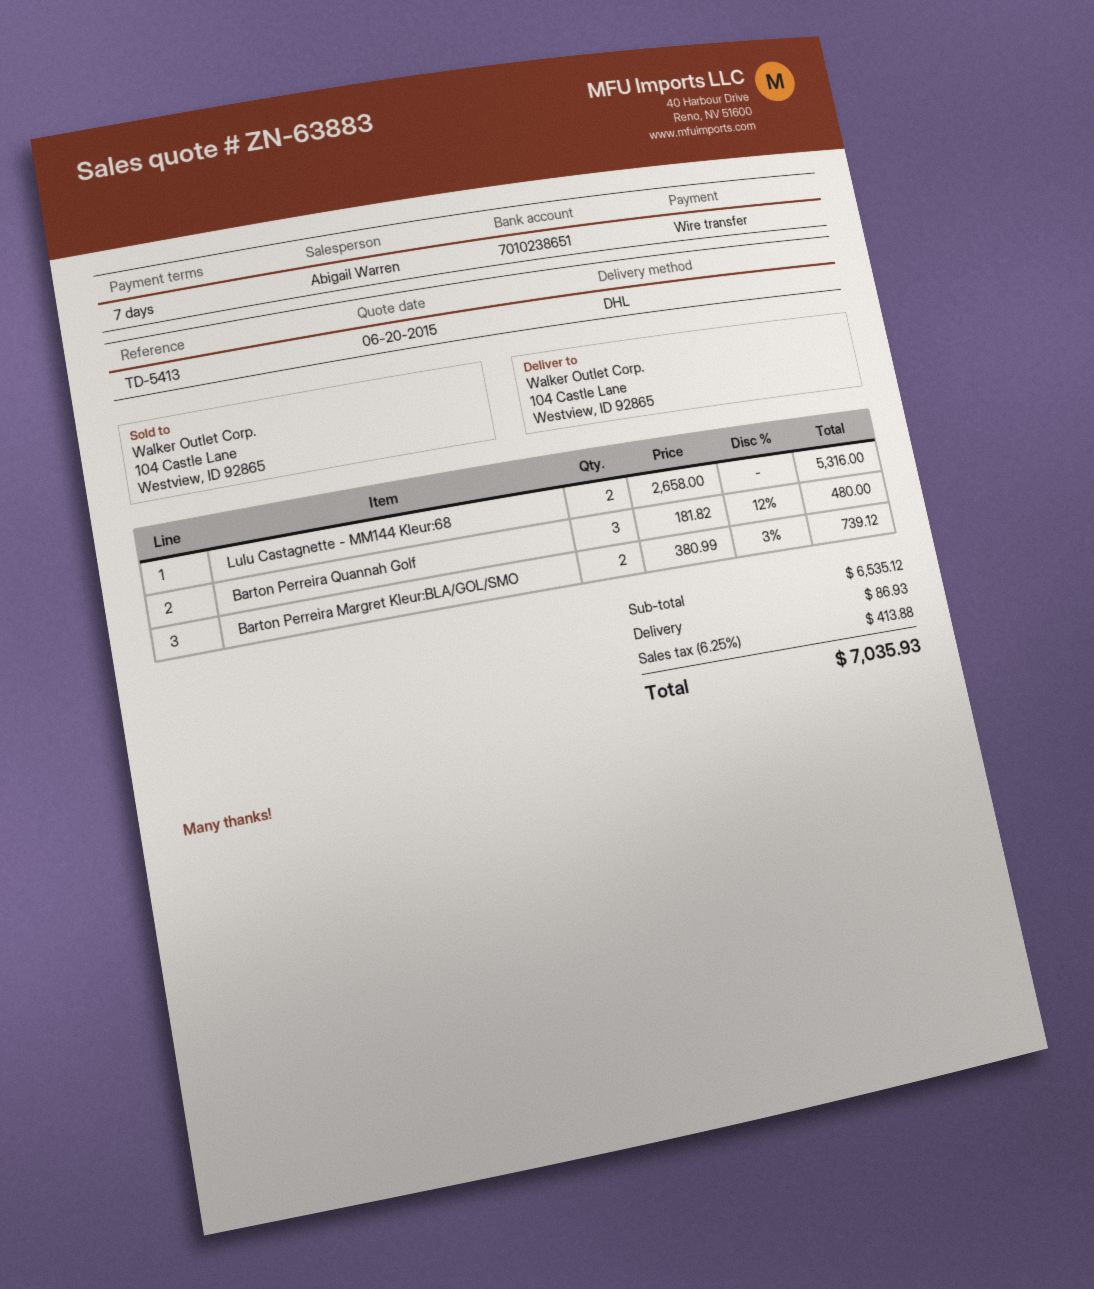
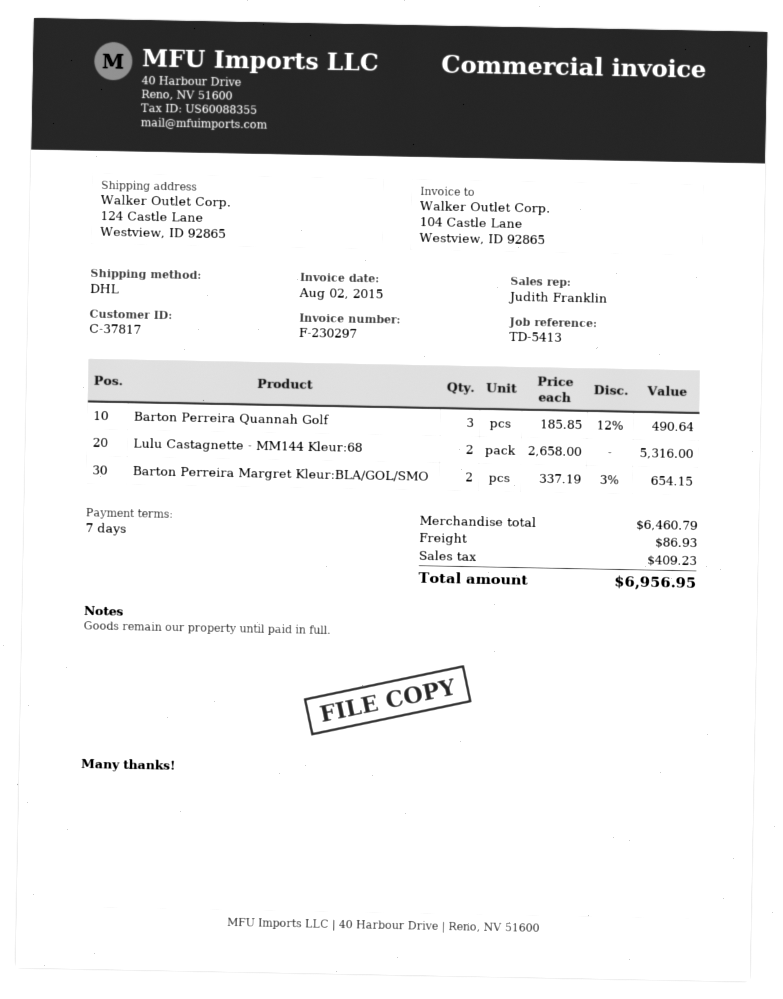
sales rep: Abigail Warren -> Judith Franklin
ship to: 104 Castle Lane, Westview, ID 92865 -> 124 Castle Lane, Westview, ID 92865
Barton Perreira Quannah Golf: 3 x 181.82 - 12% = 480.00 -> 3 x 185.85 - 12% = 490.64
Barton Perreira Margret Kleur:BLA/GOL/SMO: 2 x 380.99 - 3% = 739.12 -> 2 x 337.19 - 3% = 654.15
subtotal: 6535.12 -> 6460.79
tax: 413.88 -> 409.23
total: 7035.93 -> 6956.95

